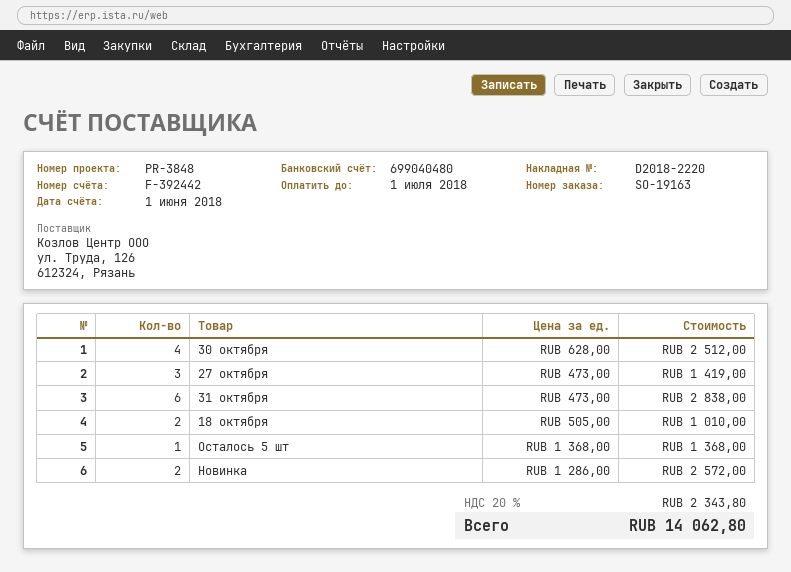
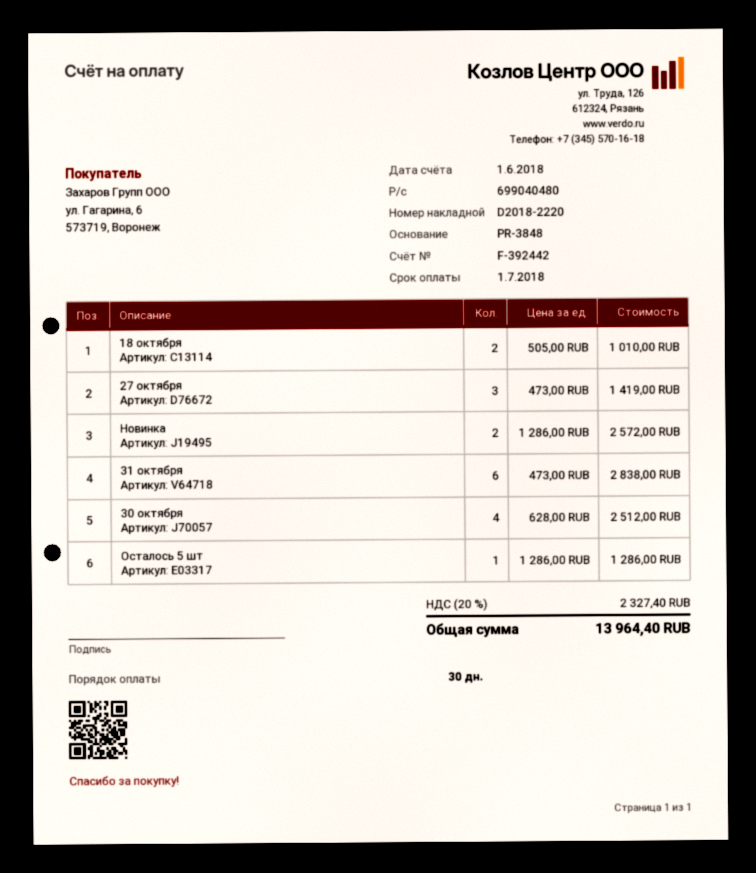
Осталось 5 шт: 1 x 1368.00 = 1368.00 -> 1 x 1286.00 = 1286.00
tax: 20% = 2343.80 -> 20% = 2327.40
total: 14062.80 -> 13964.40

